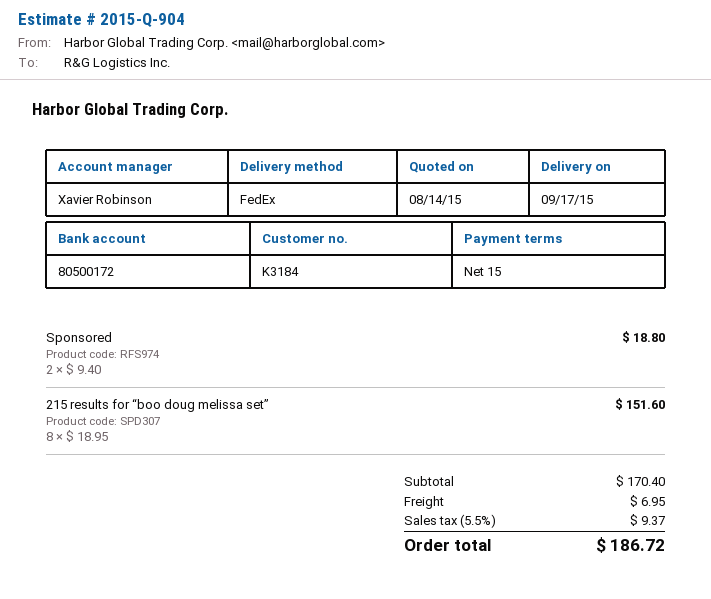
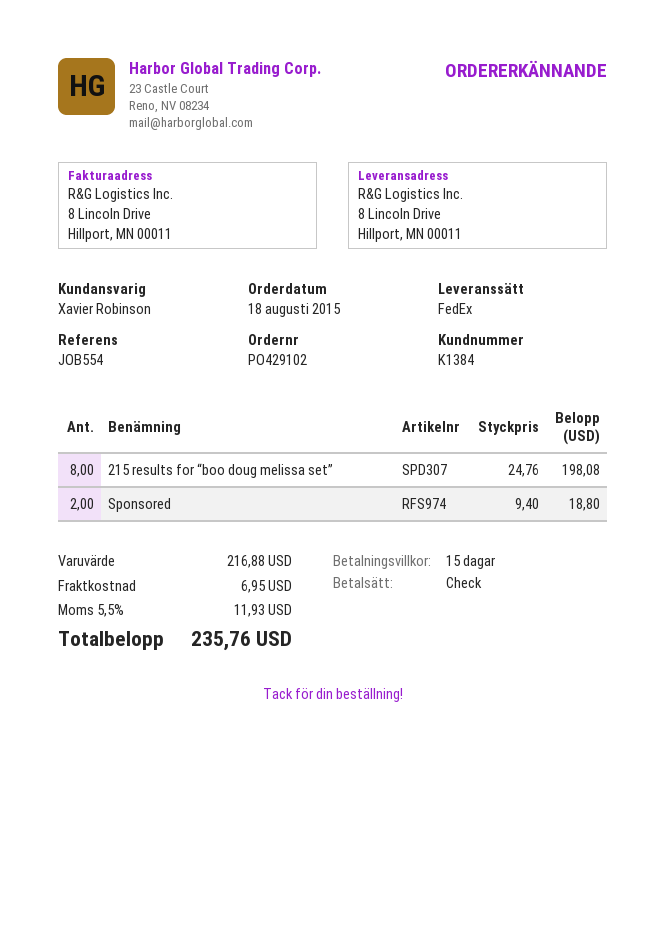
customer number: K3184 -> K1384
215 results for “boo doug melissa set”: 8 x 18.95 = 151.60 -> 8 x 24.76 = 198.08
subtotal: 170.40 -> 216.88
tax: 5.5% = 9.37 -> 5.5% = 11.93
total: 186.72 -> 235.76

